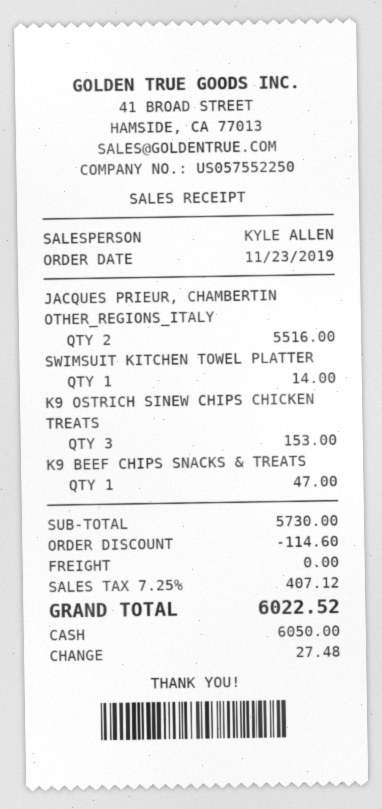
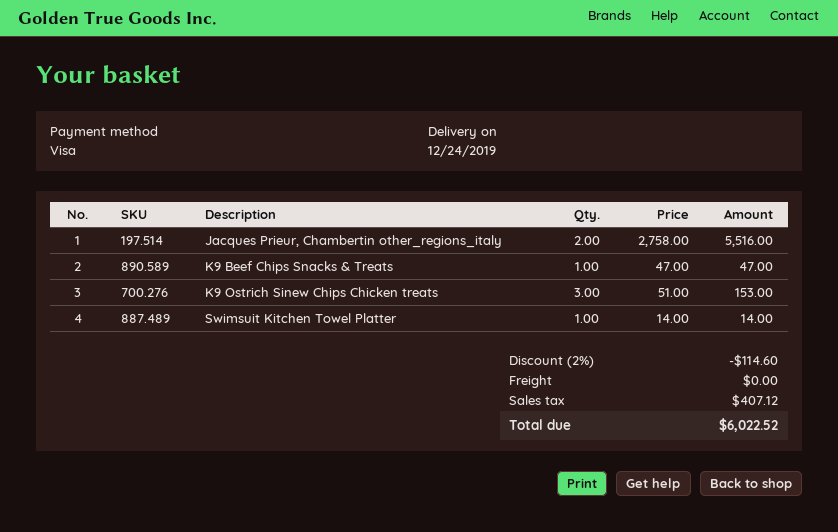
payment method: cash -> Visa

